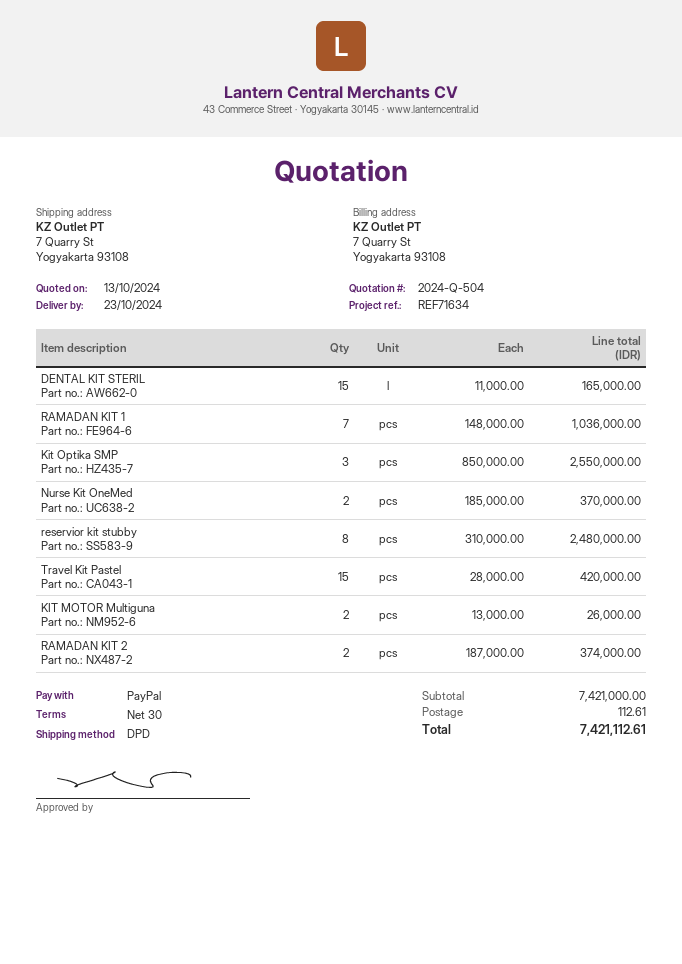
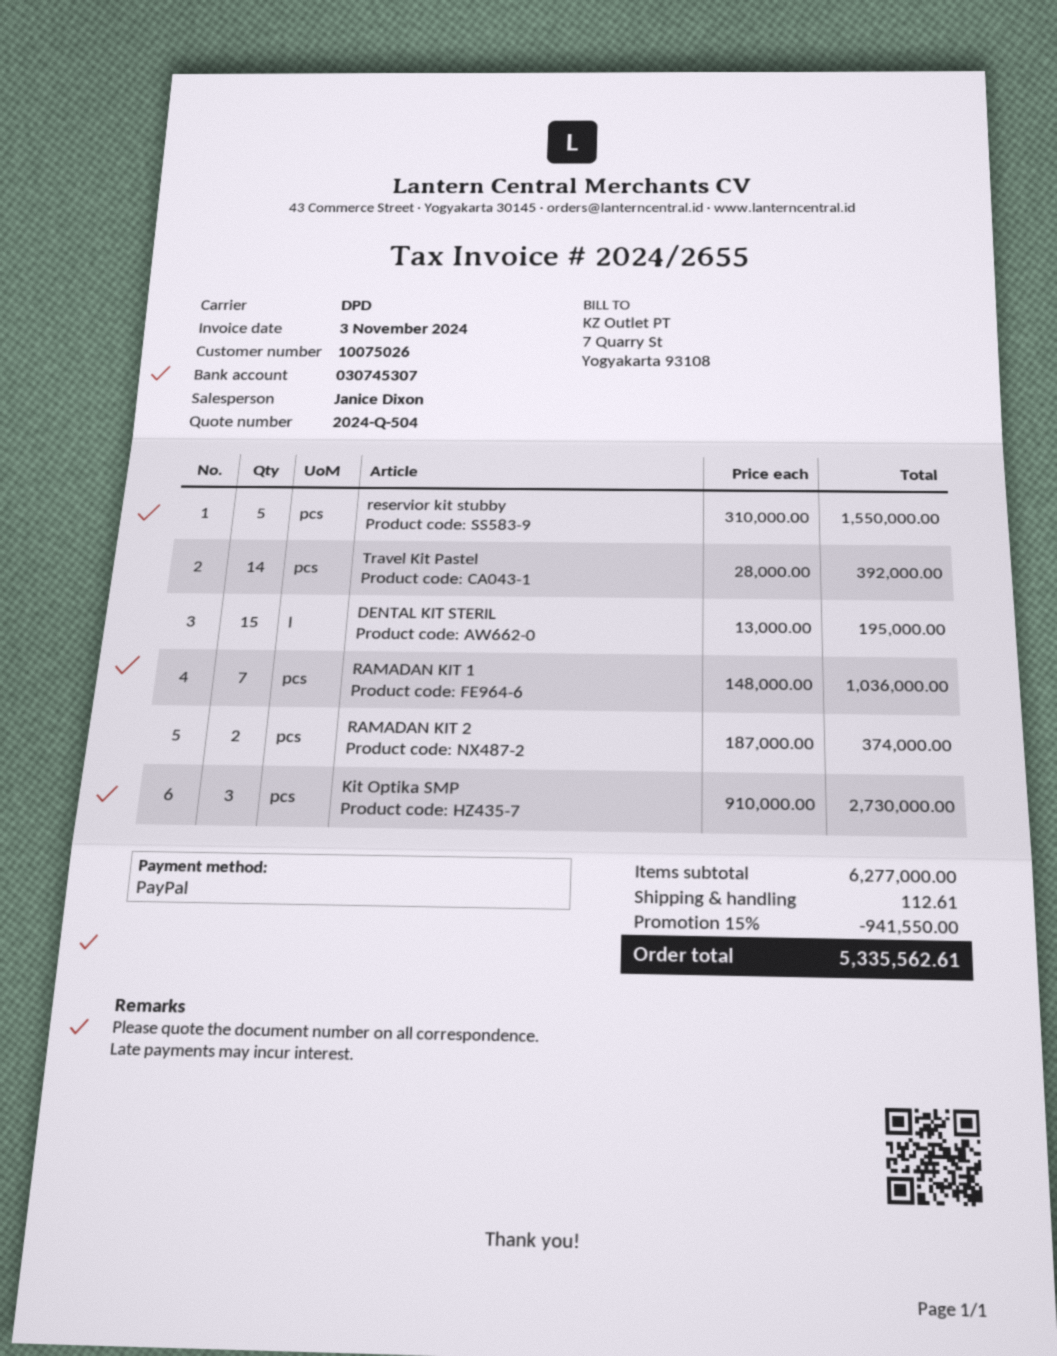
DENTAL KIT STERIL: 15 x 11000.00 = 165000.00 -> 15 x 13000.00 = 195000.00
Kit Optika SMP: 3 x 850000.00 = 2550000.00 -> 3 x 910000.00 = 2730000.00
Nurse Kit OneMed: 2 x 185000.00 = 370000.00 -> none
reservior kit stubby: 8 x 310000.00 = 2480000.00 -> 5 x 310000.00 = 1550000.00
Travel Kit Pastel: 15 x 28000.00 = 420000.00 -> 14 x 28000.00 = 392000.00
KIT MOTOR Multiguna: 2 x 13000.00 = 26000.00 -> none
subtotal: 7421000.00 -> 6277000.00
discount: none -> 15% = 941550.00
total: 7421112.61 -> 5335562.61

